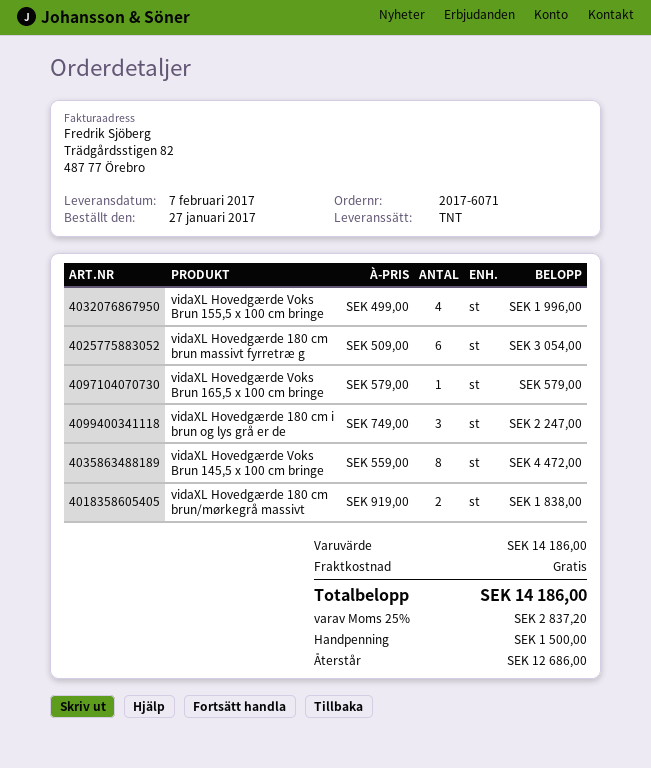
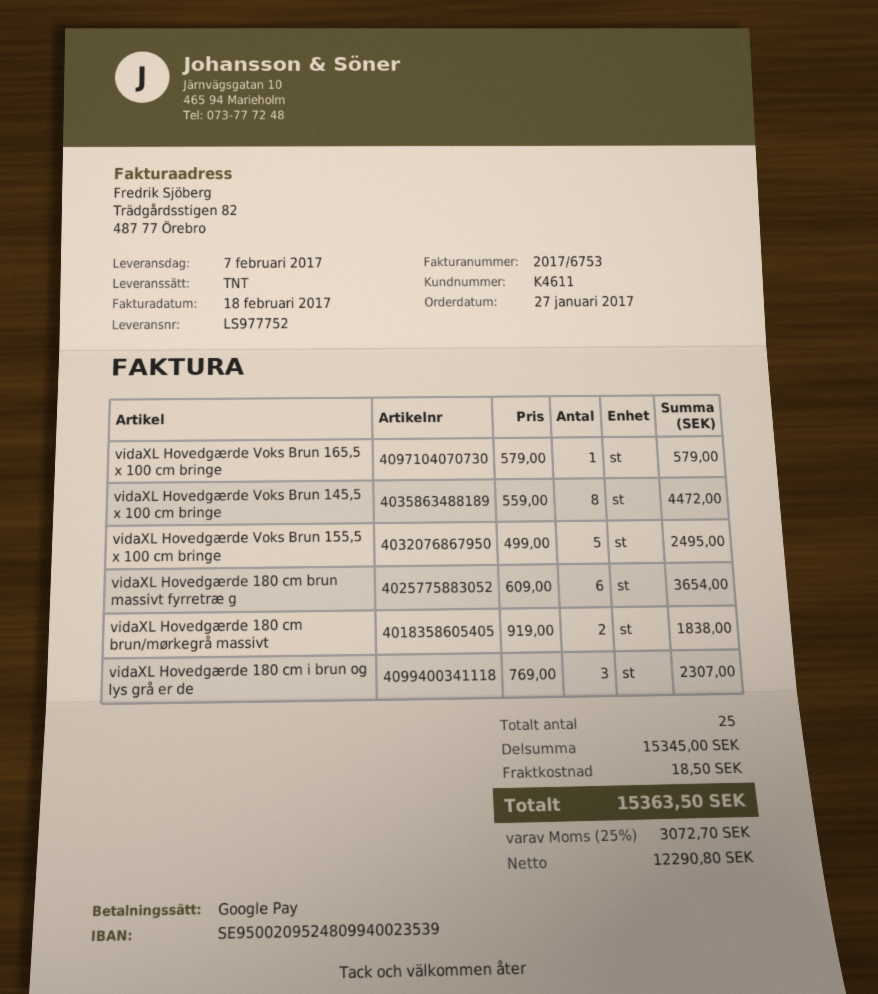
vidaXL Hovedgærde Voks Brun 155,5 x 100 cm bringe: 4 x 499.00 = 1996.00 -> 5 x 499.00 = 2495.00
vidaXL Hovedgærde 180 cm brun massivt fyrretræ g: 6 x 509.00 = 3054.00 -> 6 x 609.00 = 3654.00
vidaXL Hovedgærde 180 cm i brun og lys grå er de: 3 x 749.00 = 2247.00 -> 3 x 769.00 = 2307.00
subtotal: 14186.00 -> 15345.00
shipping: 0.00 -> 18.50
tax: 25% = 2837.20 -> 25% = 3072.70
total: 14186.00 -> 15363.50

